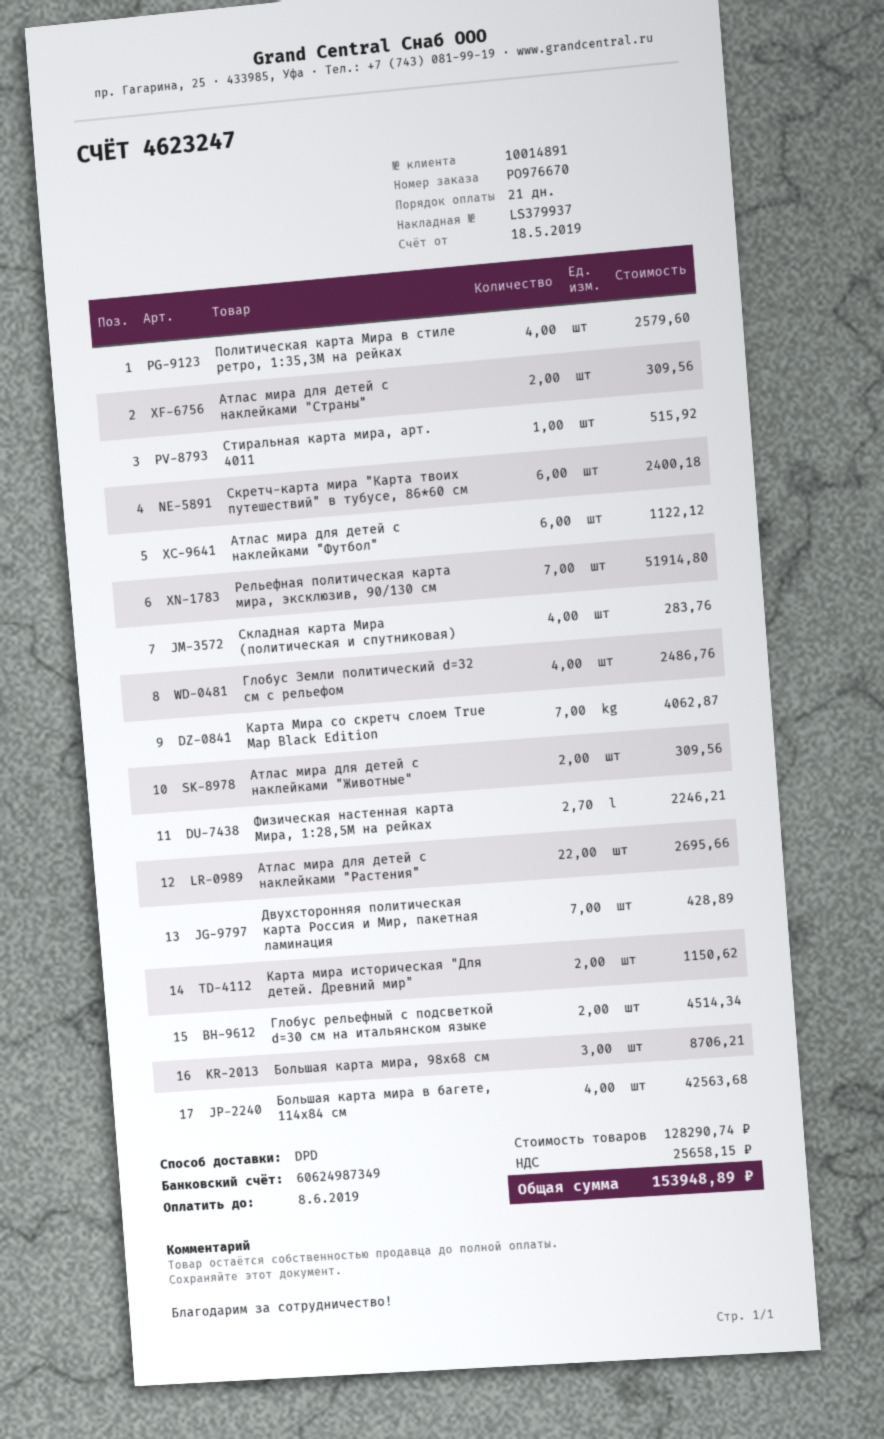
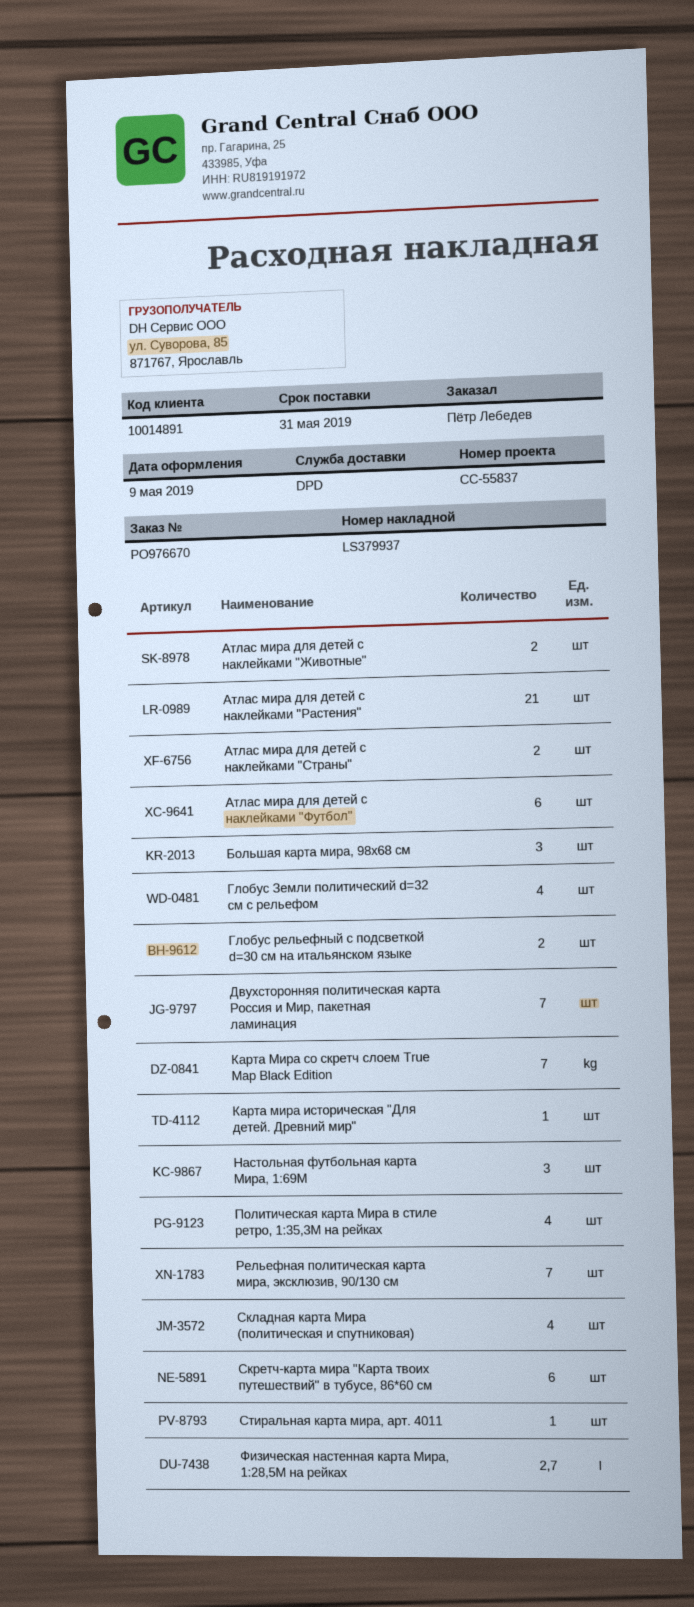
Атлас мира для детей с наклейками "Растения": 22 -> 21
Карта мира историческая "Для детей. Древний мир": 2 -> 1
Большая карта мира в багете, 114х84 см: 4 -> none
Настольная футбольная карта Мира, 1:69М: none -> 3

